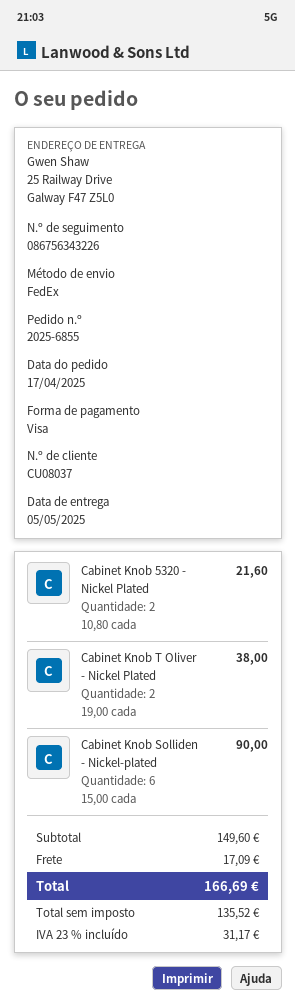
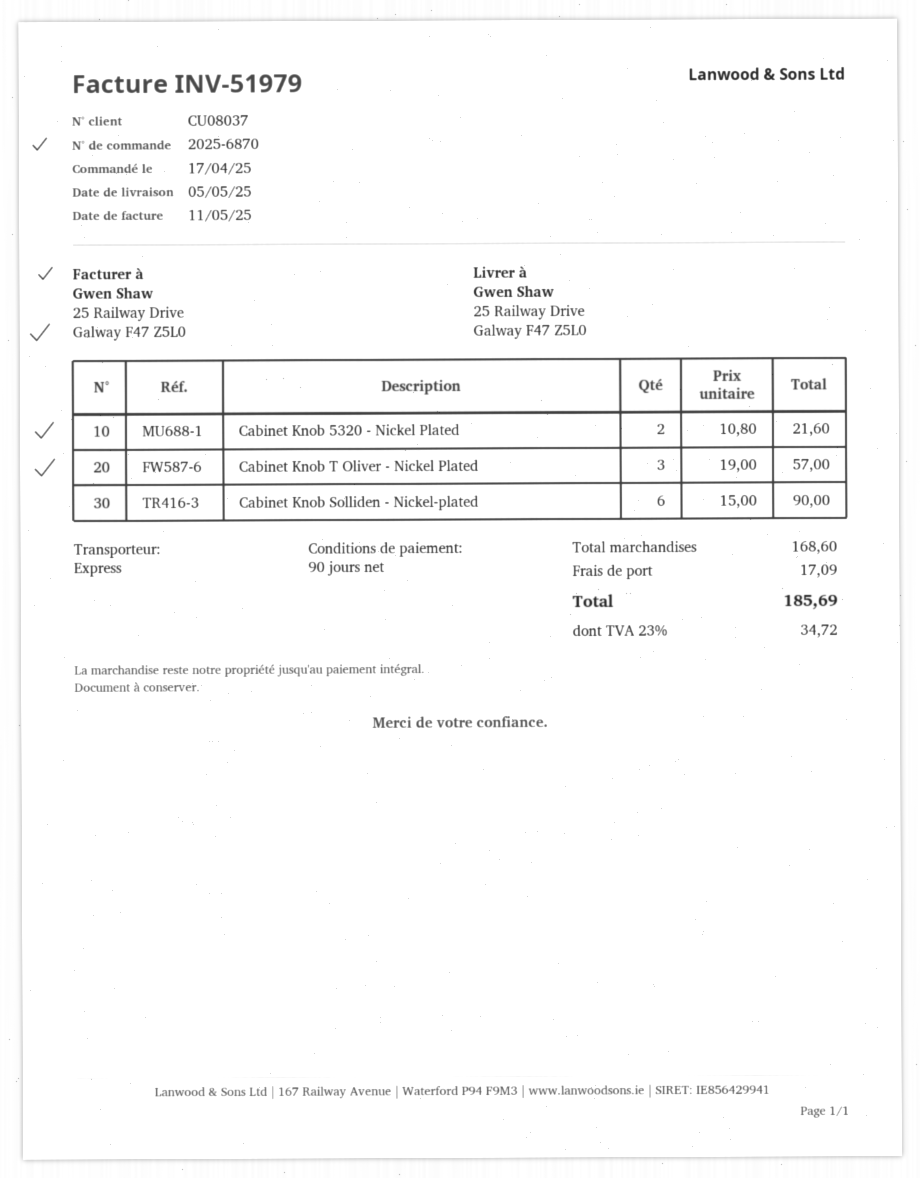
order number: 2025-6855 -> 2025-6870
shipping method: FedEx -> express
Cabinet Knob T Oliver - Nickel Plated: 2 x 19.00 = 38.00 -> 3 x 19.00 = 57.00
subtotal: 149.60 -> 168.60
tax: 23% = 31.17 -> 23% = 34.72
total: 166.69 -> 185.69

